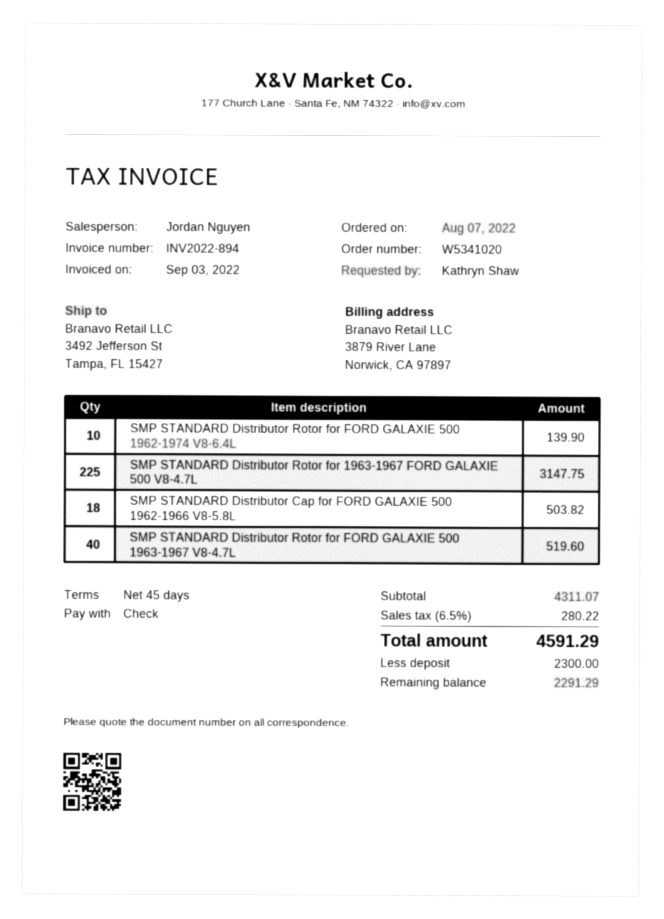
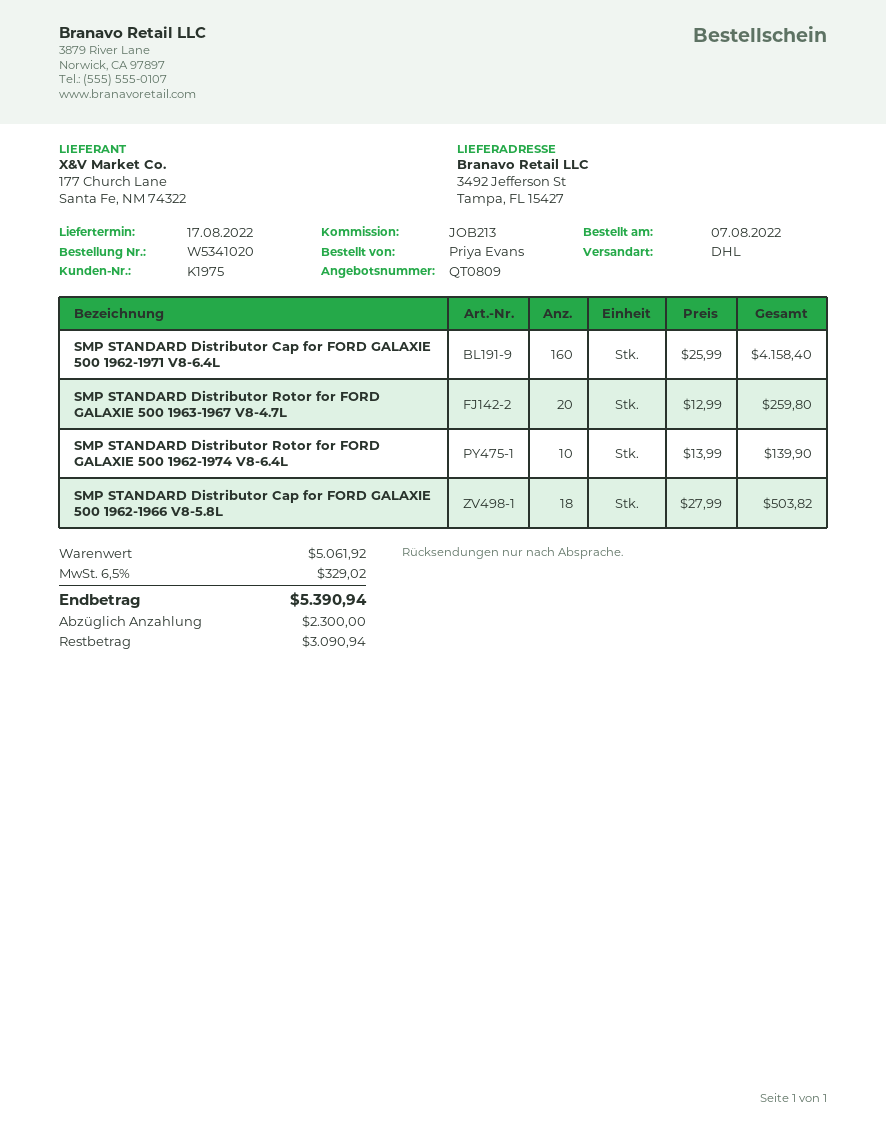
ordered by: Kathryn Shaw -> Priya Evans
SMP STANDARD Distributor Rotor for 1963-1967 FORD GALAXIE 500 V8-4.7L: 225 for 3147.75 -> none
SMP STANDARD Distributor Rotor for FORD GALAXIE 500 1963-1967 V8-4.7L: 40 for 519.60 -> 20 for 259.80
SMP STANDARD Distributor Cap for FORD GALAXIE 500 1962-1971 V8-6.4L: none -> 160 for 4158.40
subtotal: 4311.07 -> 5061.92
tax: 6.5% = 280.22 -> 6.5% = 329.02
total: 4591.29 -> 5390.94
balance: 2291.29 -> 3090.94

